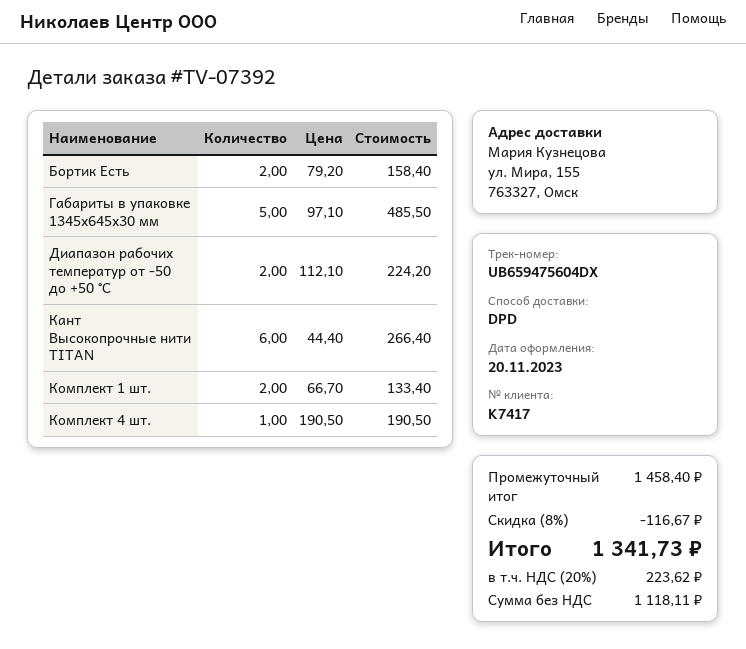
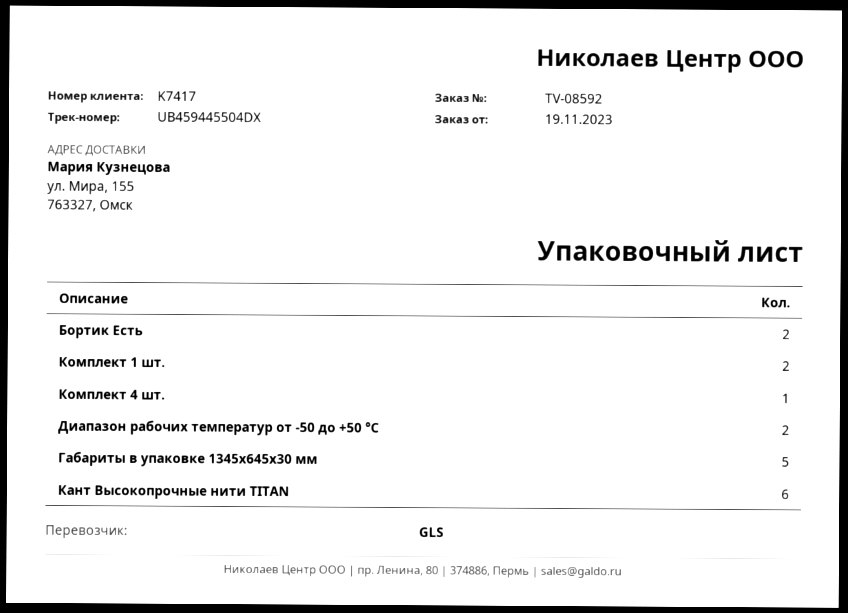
order number: TV-07392 -> TV-08592
order date: 2023-11-20 -> 2023-11-19
shipping method: DPD -> GLS
tracking number: UB659475604DX -> UB459445504DX

